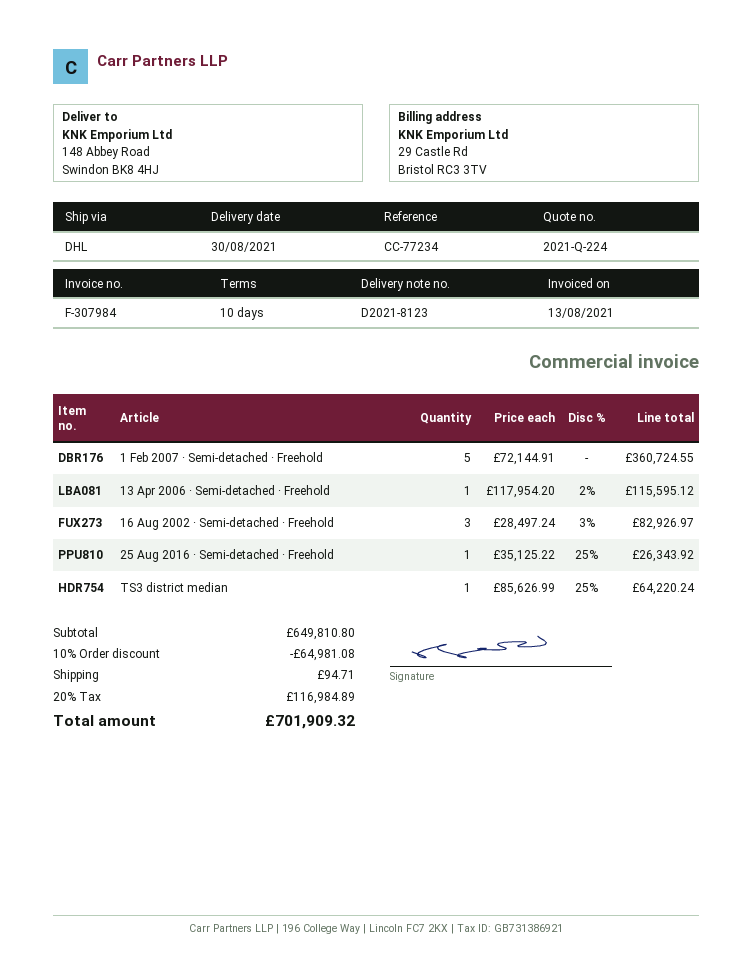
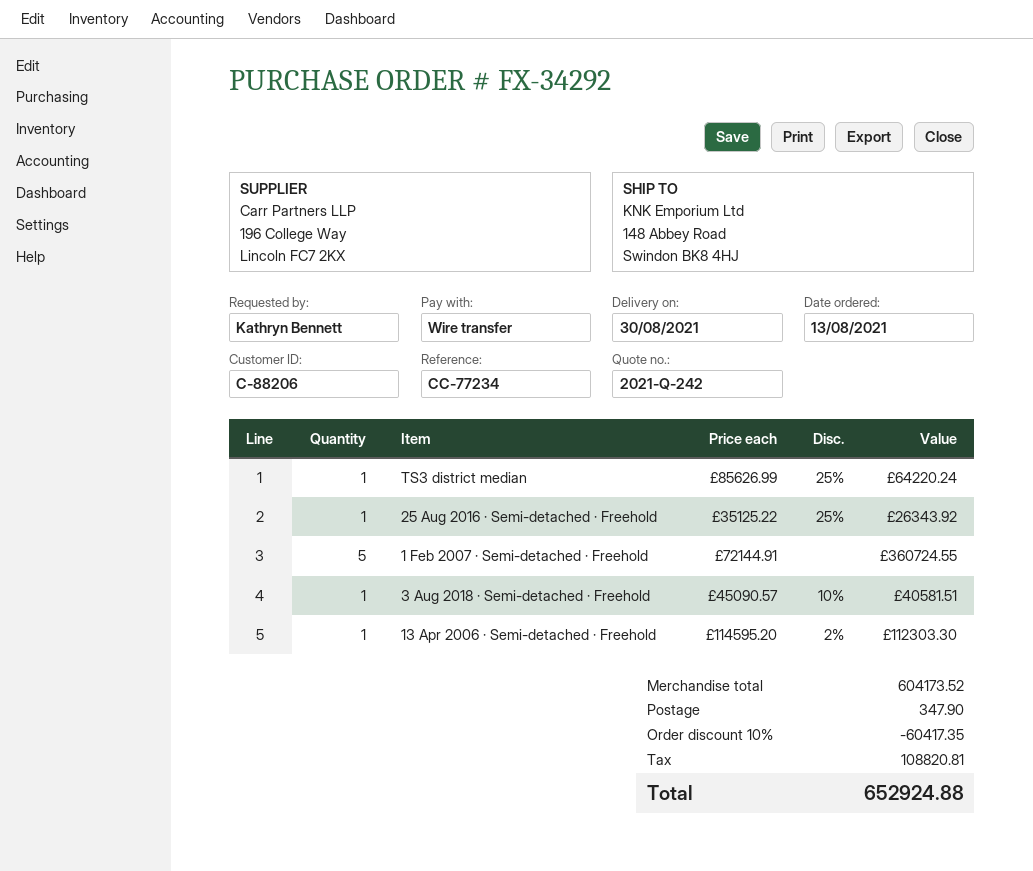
quote number: 2021-Q-224 -> 2021-Q-242
13 Apr 2006 · Semi-detached · Freehold: 1 x 117954.20 - 2% = 115595.12 -> 1 x 114595.20 - 2% = 112303.30
16 Aug 2002 · Semi-detached · Freehold: 3 x 28497.24 - 3% = 82926.97 -> none
3 Aug 2018 · Semi-detached · Freehold: none -> 1 x 45090.57 - 10% = 40581.51
subtotal: 649810.80 -> 604173.52
discount: 10% = 64981.08 -> 10% = 60417.35
shipping: 94.71 -> 347.90
tax: 116984.89 -> 108820.81
total: 701909.32 -> 652924.88

